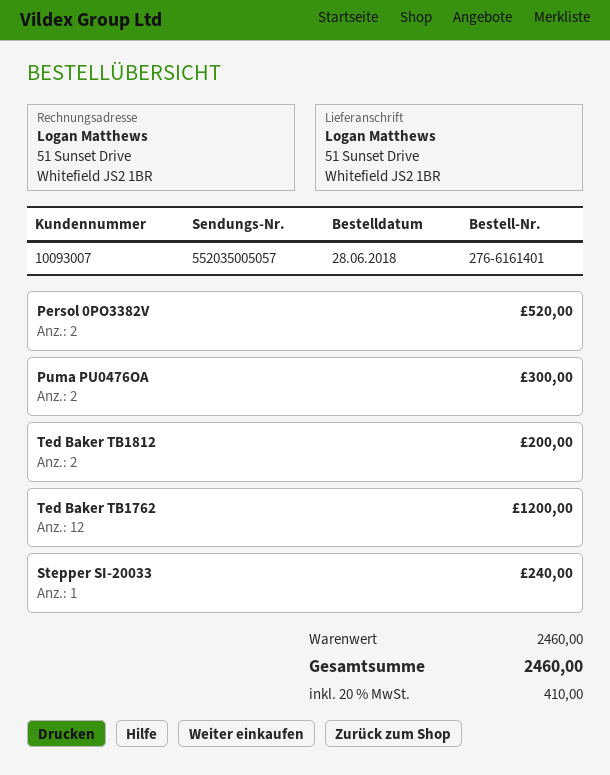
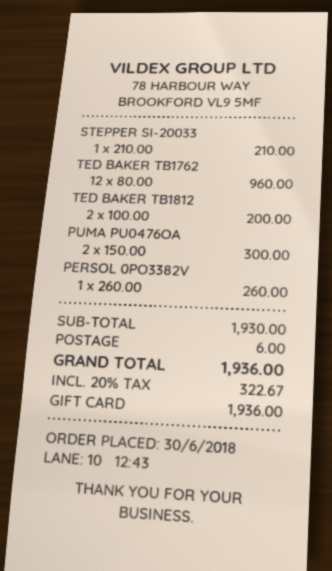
order date: 2018-06-28 -> 2018-06-30
Persol 0PO3382V: 2 for 520.00 -> 1 for 260.00
Ted Baker TB1762: 12 for 1200.00 -> 12 for 960.00
Stepper SI-20033: 1 for 240.00 -> 1 for 210.00
subtotal: 2460.00 -> 1930.00
shipping: none -> 6.00
tax: 20% = 410.00 -> 20% = 322.67
total: 2460.00 -> 1936.00

